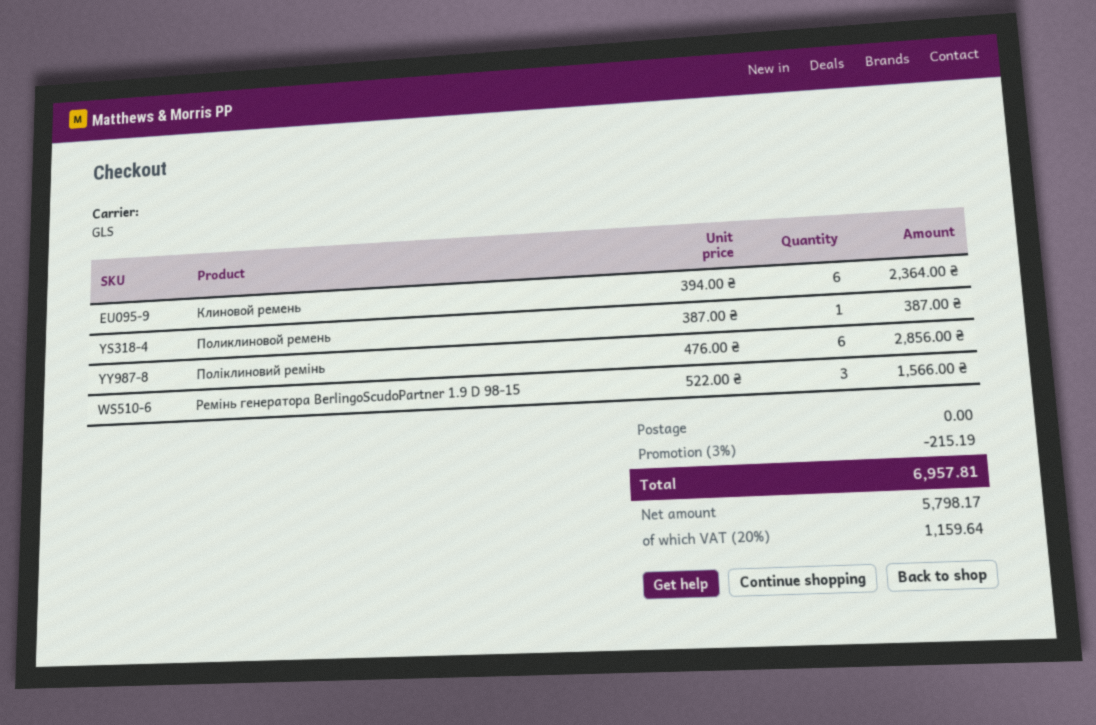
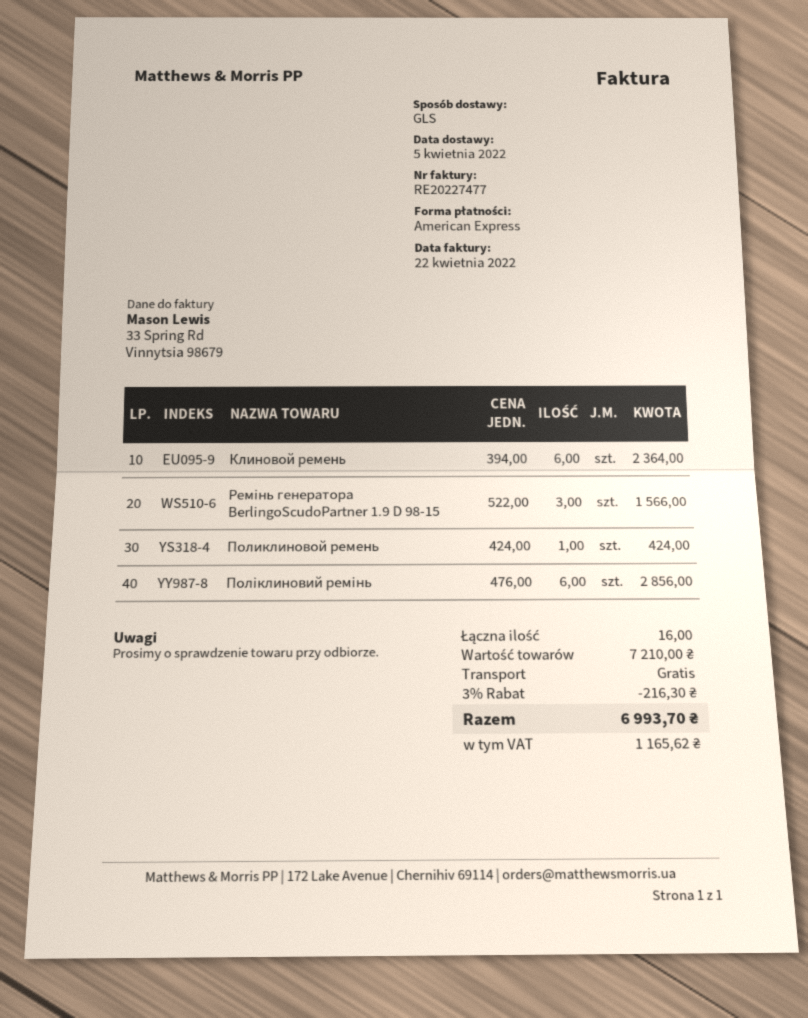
Поликлиновой ремень: 1 x 387.00 = 387.00 -> 1 x 424.00 = 424.00
discount: 3% = 215.19 -> 3% = 216.30
tax: 1159.64 -> 1165.62
total: 6957.81 -> 6993.70

